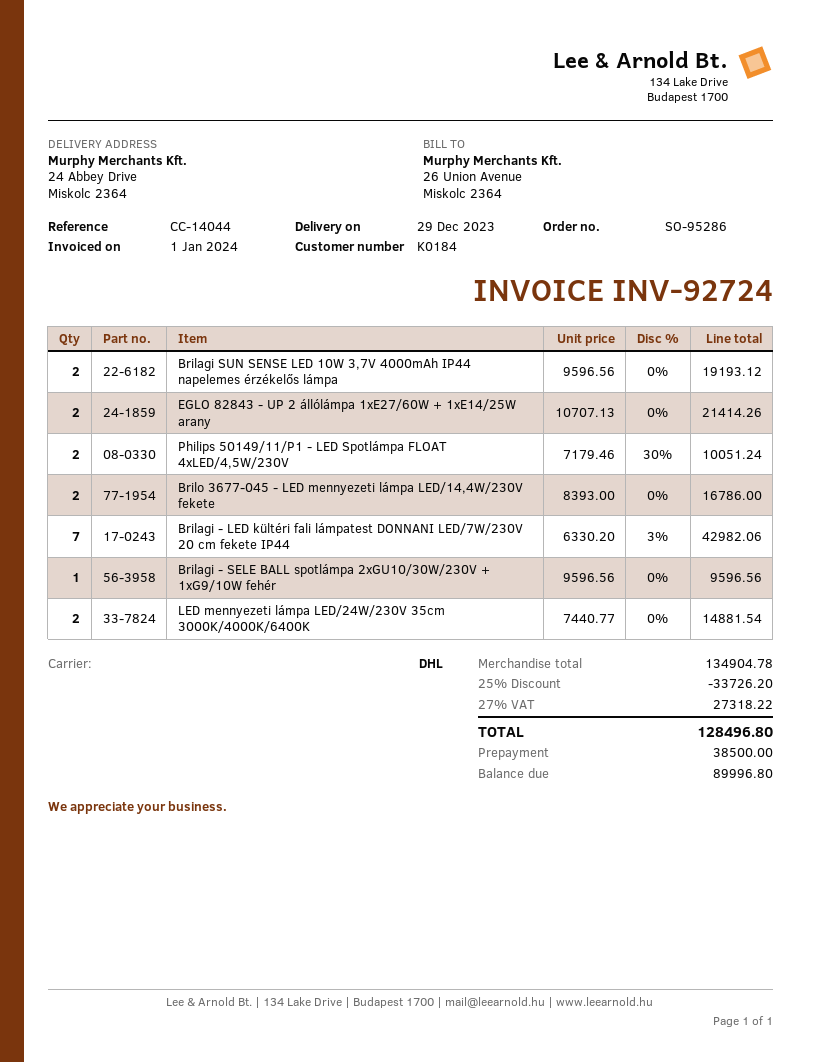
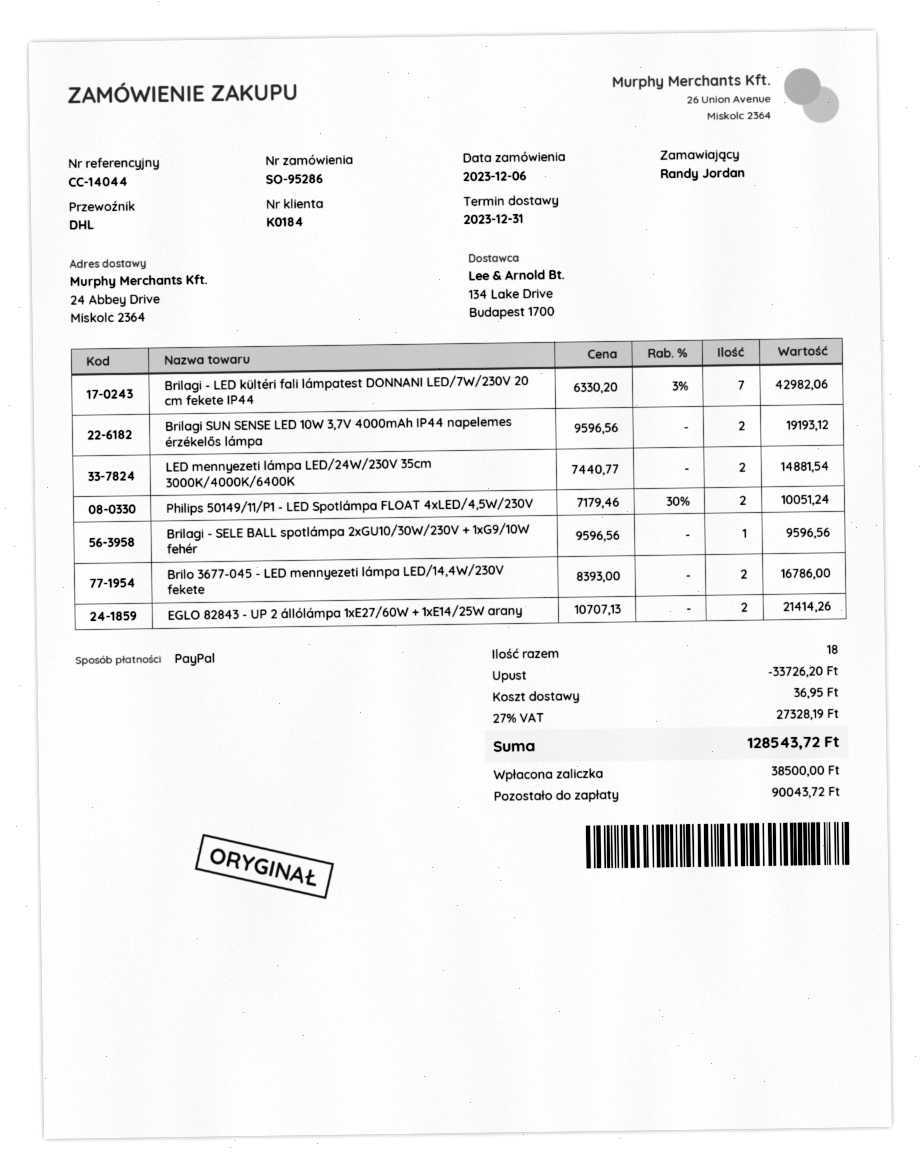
delivery date: 2023-12-29 -> 2023-12-31
shipping: none -> 36.95
tax: 27% = 27318.22 -> 27% = 27328.19
total: 128496.80 -> 128543.72
balance: 89996.80 -> 90043.72

